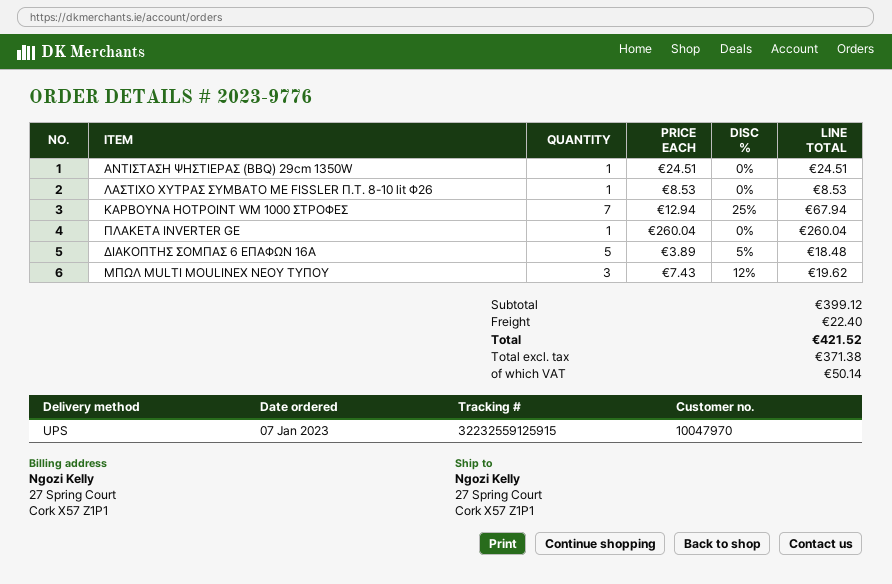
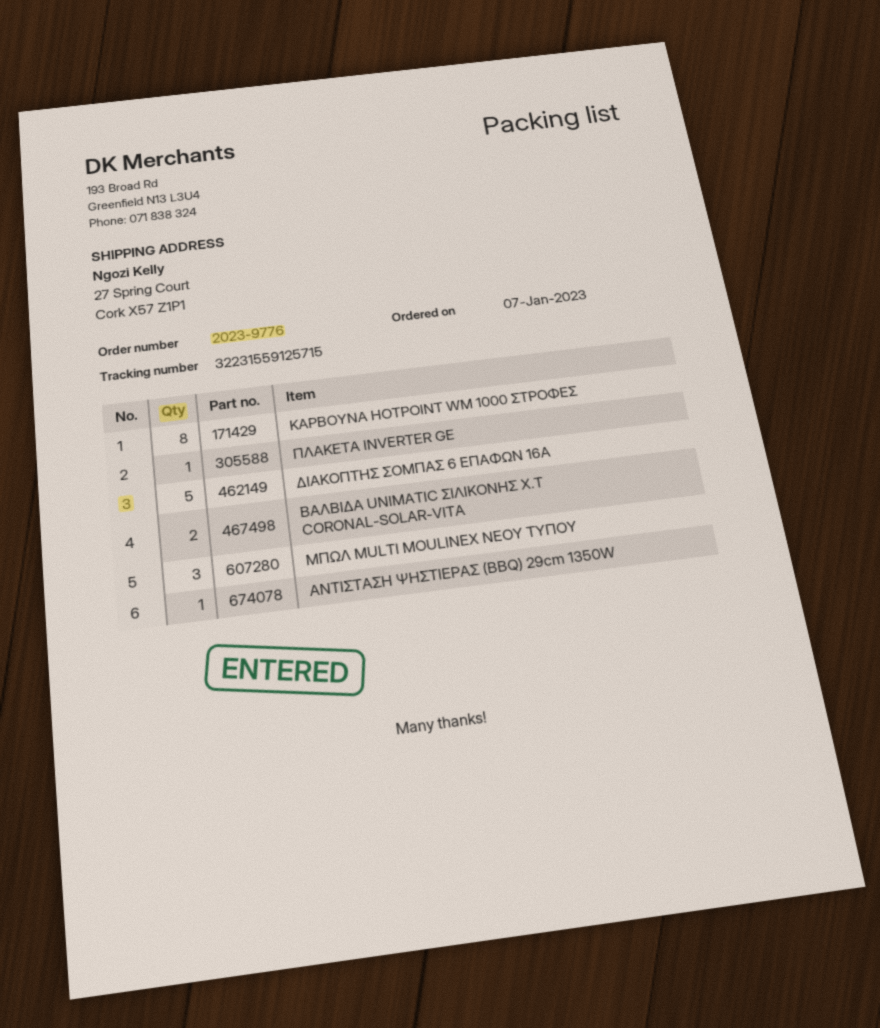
tracking number: 32232559125915 -> 32231559125715
ΛΑΣΤΙΧΟ ΧΥΤΡΑΣ ΣΥΜΒΑΤΟ ΜΕ FISSLER Π.Τ. 8-10 lit Φ26: 1 -> none
ΚΑΡΒΟΥΝΑ HOTPOINT WM 1000 ΣΤΡΟΦΕΣ: 7 -> 8
ΒΑΛΒΙΔΑ UNIMATIC ΣΙΛΙΚΟΝΗΣ X.T CORONAL-SOLAR-VITA: none -> 2

